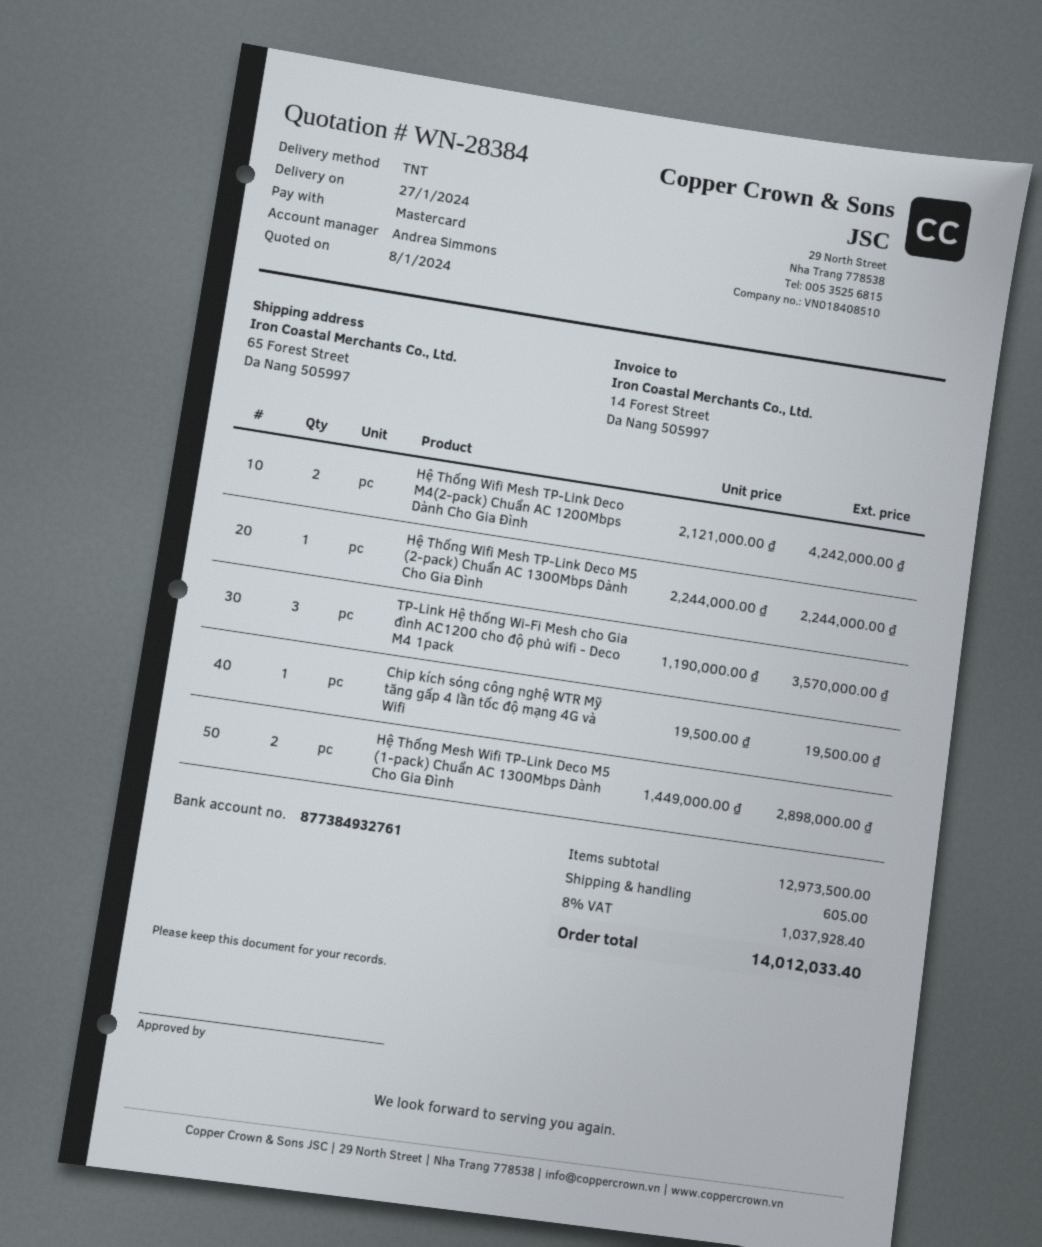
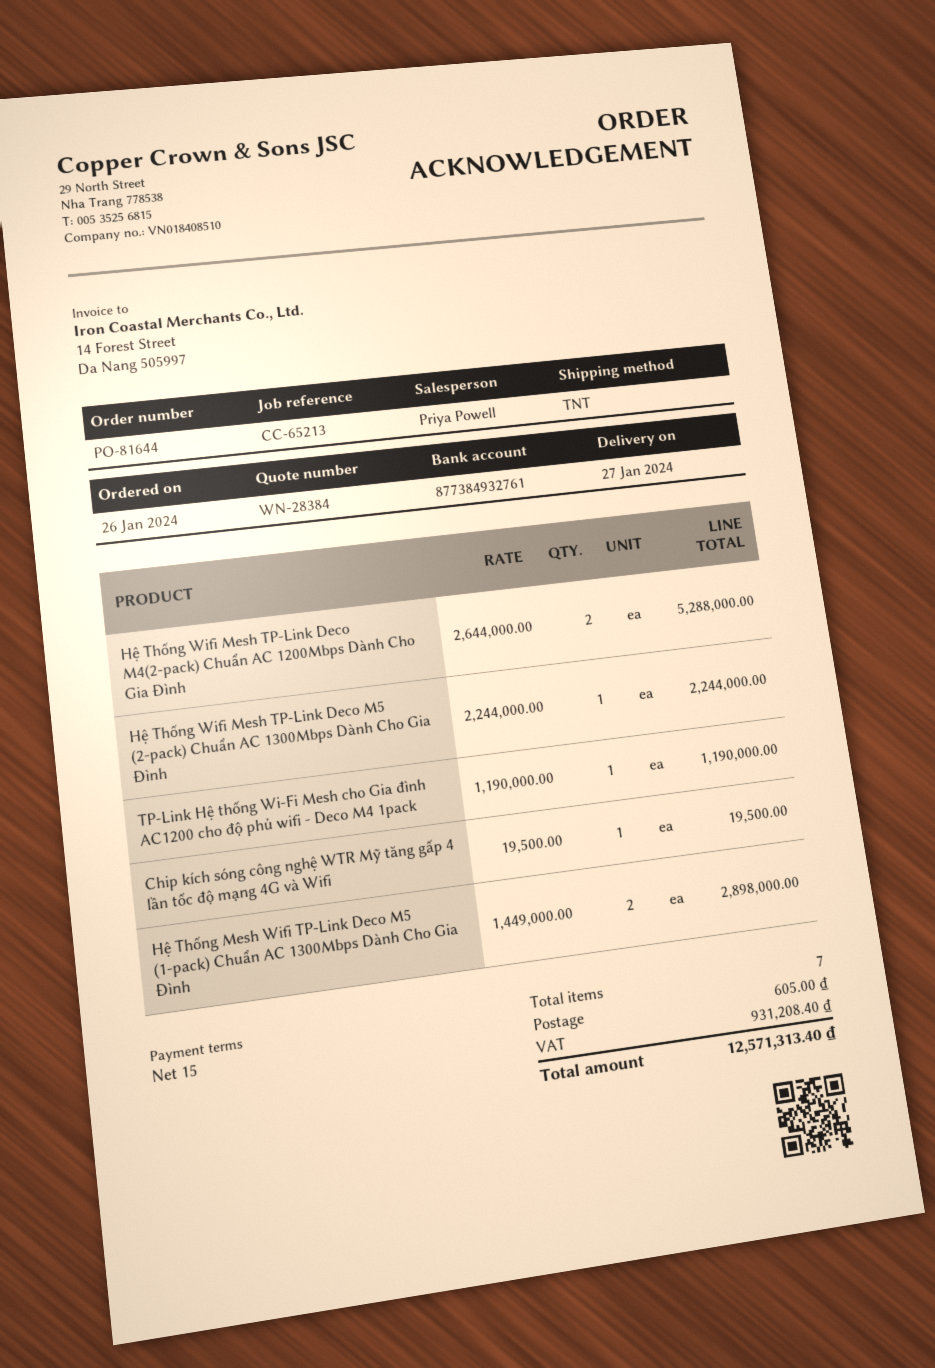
sales rep: Andrea Simmons -> Priya Powell
Hệ Thống Wifi Mesh TP-Link Deco M4(2-pack) Chuẩn AC 1200Mbps Dành Cho Gia Đình: 2 x 2121000.00 = 4242000.00 -> 2 x 2644000.00 = 5288000.00
TP-Link Hệ thống Wi-Fi Mesh cho Gia đình AC1200 cho độ phủ wifi - Deco M4 1pack: 3 x 1190000.00 = 3570000.00 -> 1 x 1190000.00 = 1190000.00
tax: 1037928.40 -> 931208.40
total: 14012033.40 -> 12571313.40

